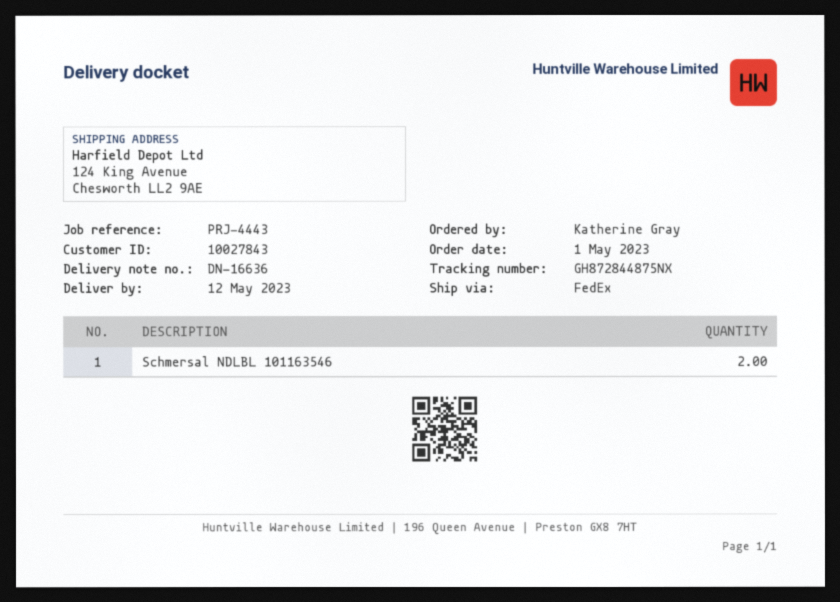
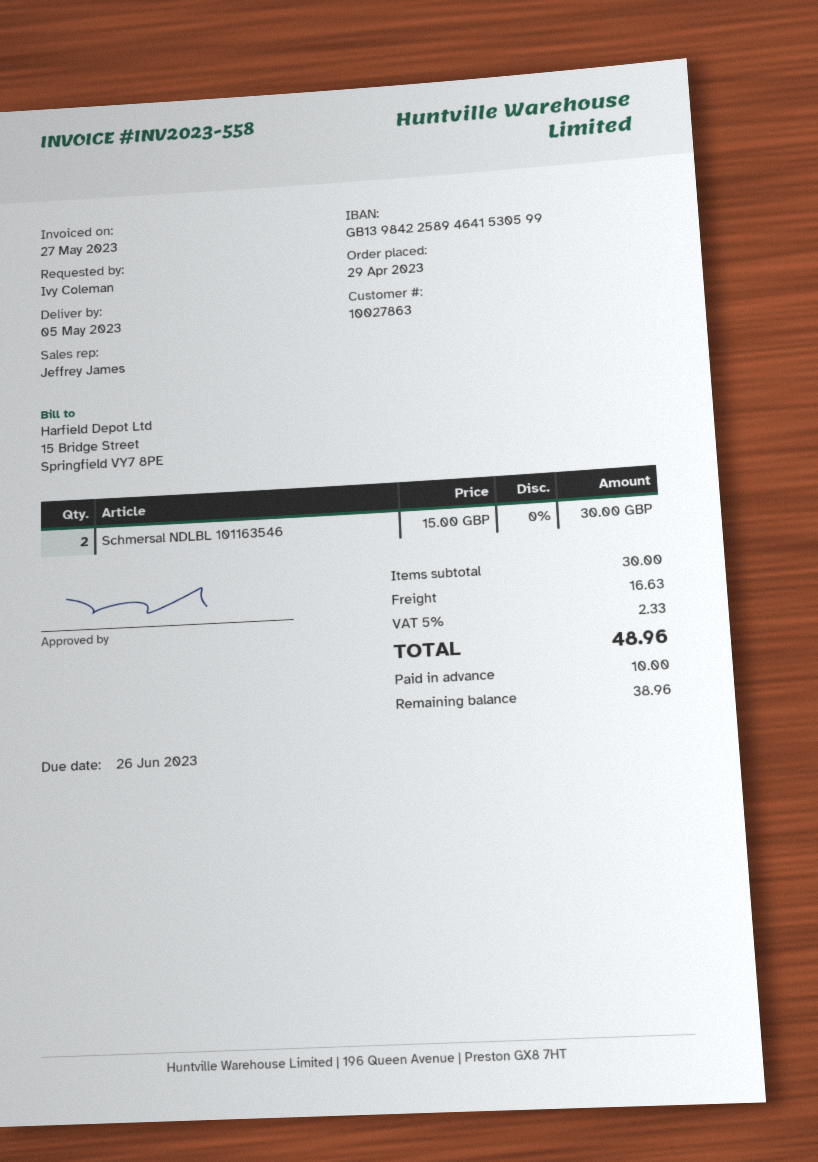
order date: 2023-05-01 -> 2023-04-29
delivery date: 2023-05-12 -> 2023-05-05
customer number: 10027843 -> 10027863
ordered by: Katherine Gray -> Ivy Coleman

